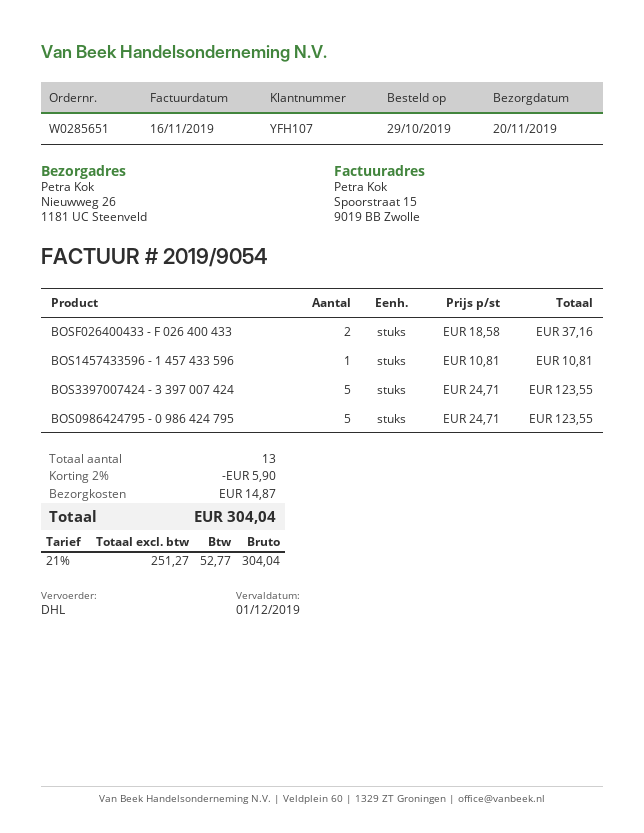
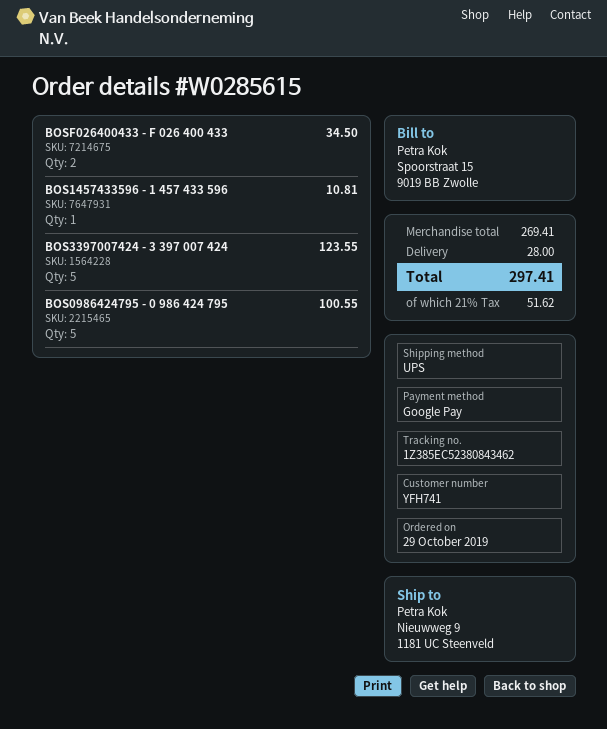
order number: W0285651 -> W0285615
customer number: YFH107 -> YFH741
shipping method: DHL -> UPS
ship to: Nieuwweg 26, 1181 UC Steenveld -> Nieuwweg 9, 1181 UC Steenveld
BOSF026400433 - F 026 400 433: 2 for 37.16 -> 2 for 34.50
BOS0986424795 - 0 986 424 795: 5 for 123.55 -> 5 for 100.55
discount: 2% = 5.90 -> none
shipping: 14.87 -> 28.00
tax: 21% = 52.77 -> 21% = 51.62
total: 304.04 -> 297.41

